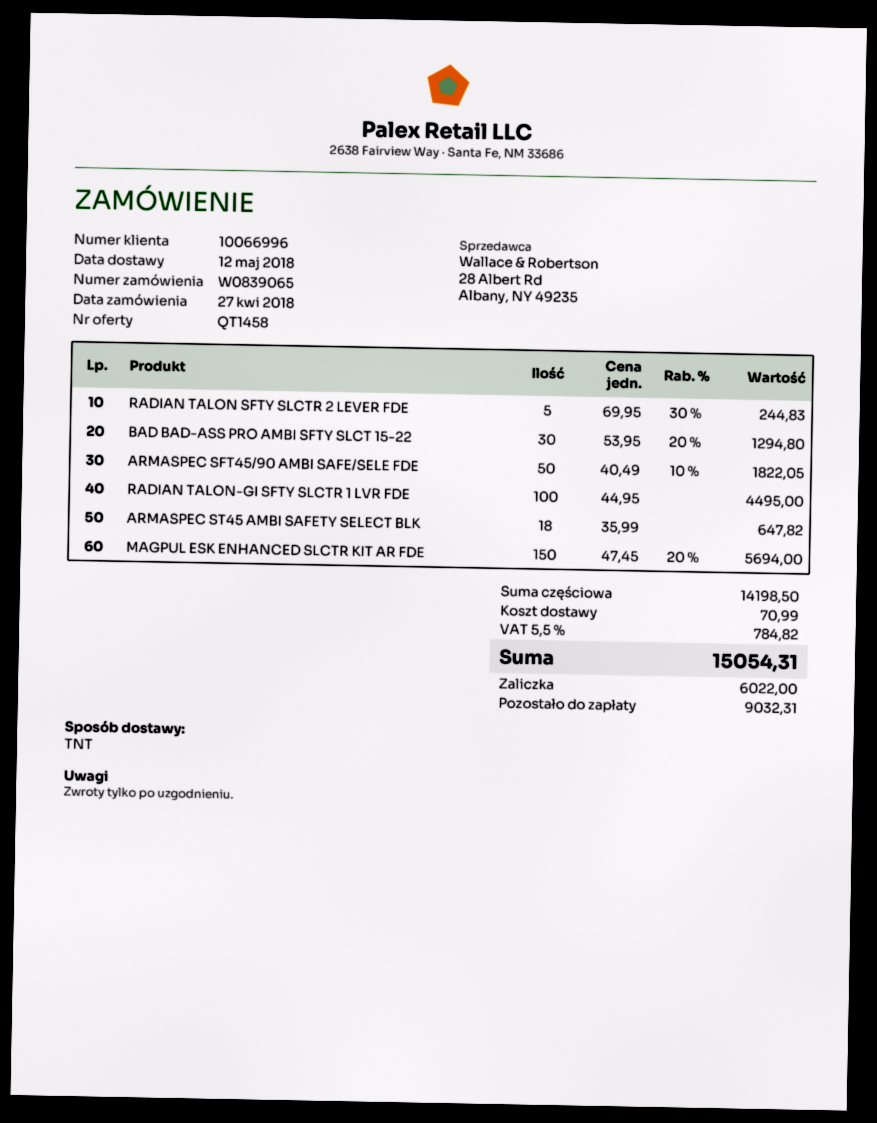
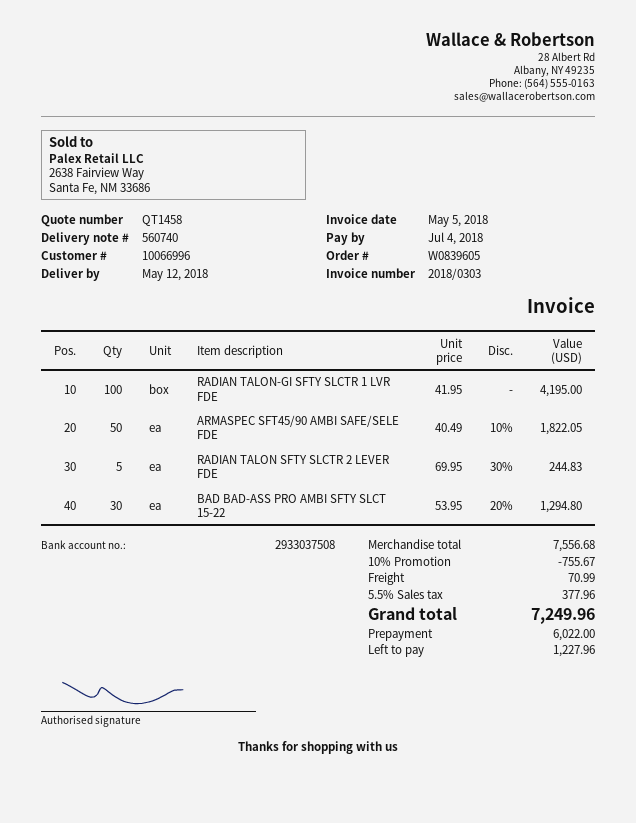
order number: W0839065 -> W0839605
RADIAN TALON-GI SFTY SLCTR 1 LVR FDE: 100 x 44.95 = 4495.00 -> 100 x 41.95 = 4195.00
ARMASPEC ST45 AMBI SAFETY SELECT BLK: 18 x 35.99 = 647.82 -> none
MAGPUL ESK ENHANCED SLCTR KIT AR FDE: 150 x 47.45 - 20% = 5694.00 -> none
subtotal: 14198.50 -> 7556.68
discount: none -> 10% = 755.67
tax: 5.5% = 784.82 -> 5.5% = 377.96
total: 15054.31 -> 7249.96
balance: 9032.31 -> 1227.96

